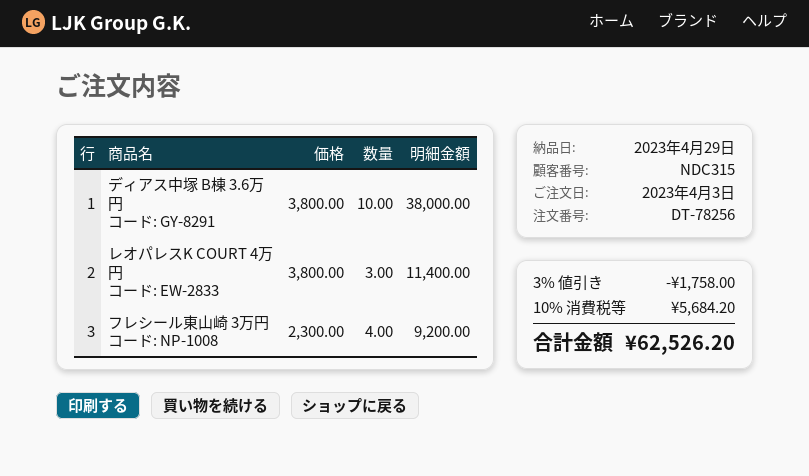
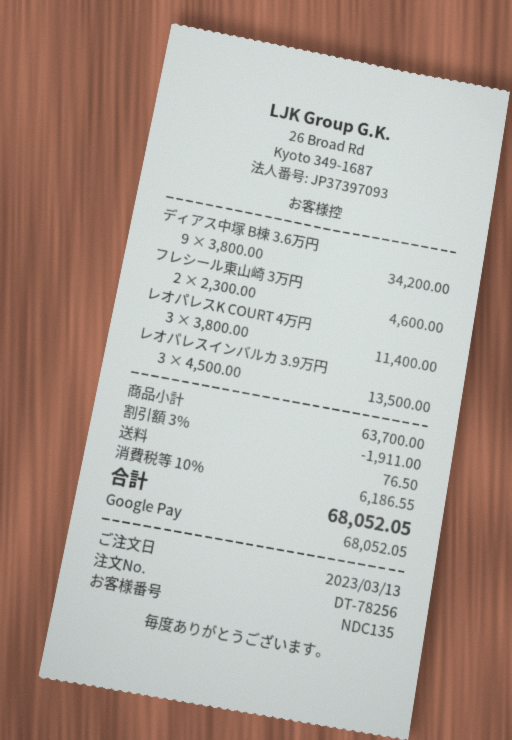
order date: 2023-04-03 -> 2023-03-13
customer number: NDC315 -> NDC135
ディアス中塚 B棟 3.6万円: 10 x 3800.00 = 38000.00 -> 9 x 3800.00 = 34200.00
フレシール東山崎 3万円: 4 x 2300.00 = 9200.00 -> 2 x 2300.00 = 4600.00
レオパレスインバルカ 3.9万円: none -> 3 x 4500.00 = 13500.00
discount: 3% = 1758.00 -> 3% = 1911.00
shipping: none -> 76.50
tax: 10% = 5684.20 -> 10% = 6186.55
total: 62526.20 -> 68052.05

